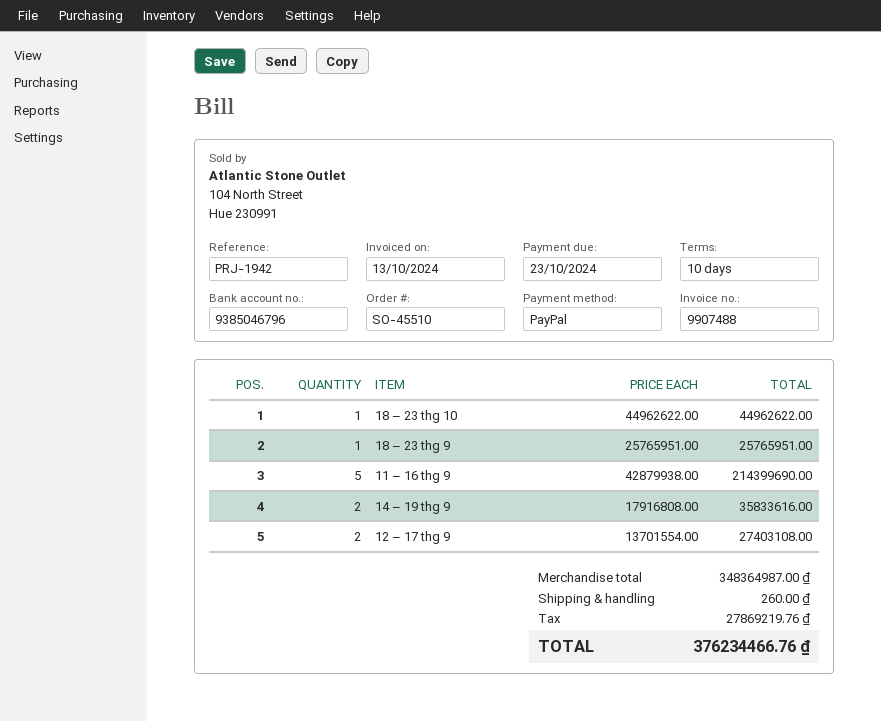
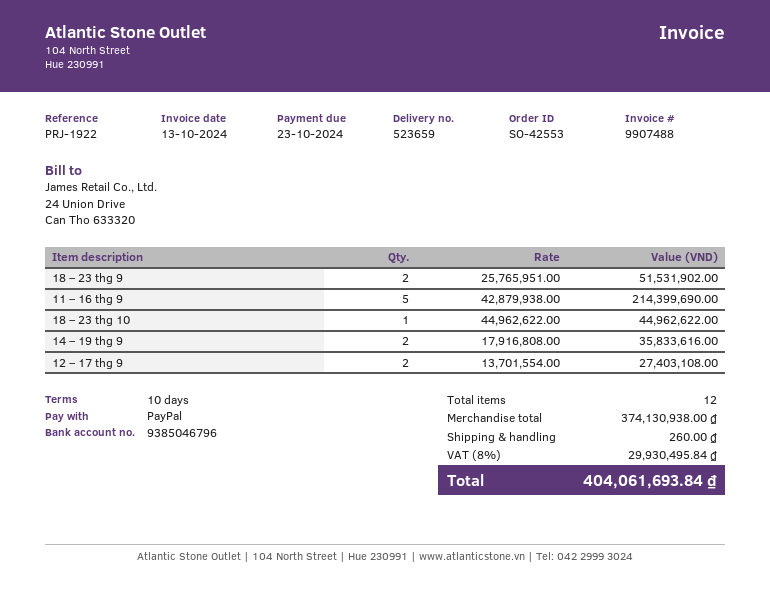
order number: SO-45510 -> SO-42553
reference: PRJ-1942 -> PRJ-1922
18 – 23 thg 9: 1 x 25765951.00 = 25765951.00 -> 2 x 25765951.00 = 51531902.00
subtotal: 348364987.00 -> 374130938.00
tax: 27869219.76 -> 29930495.84
total: 376234466.76 -> 404061693.84

